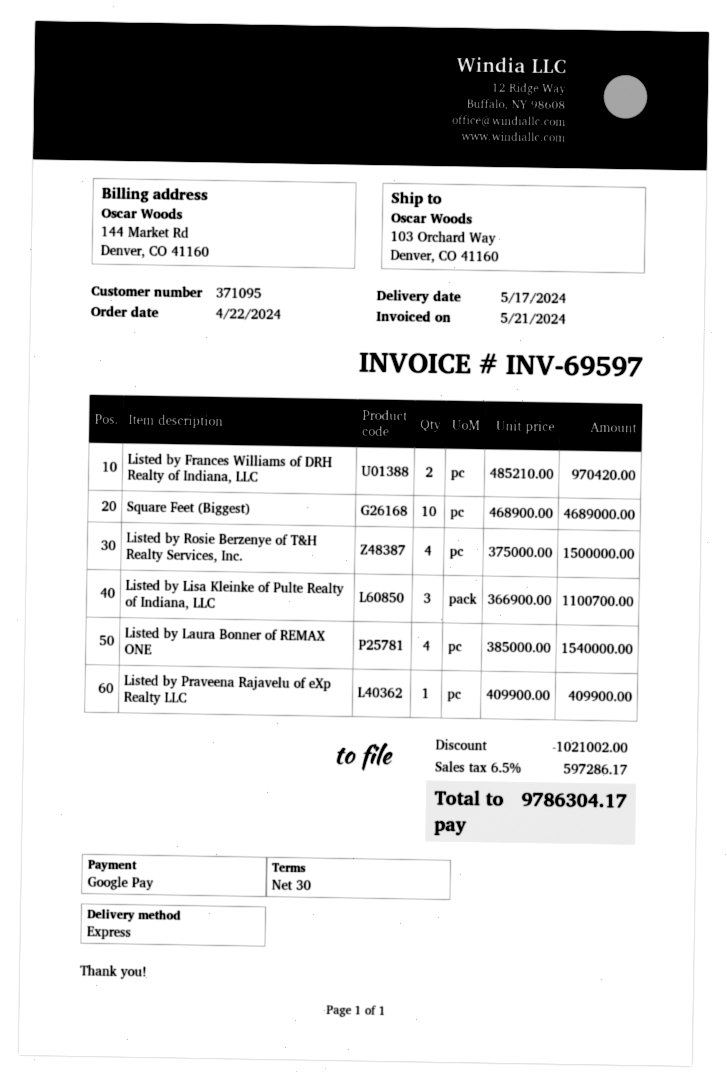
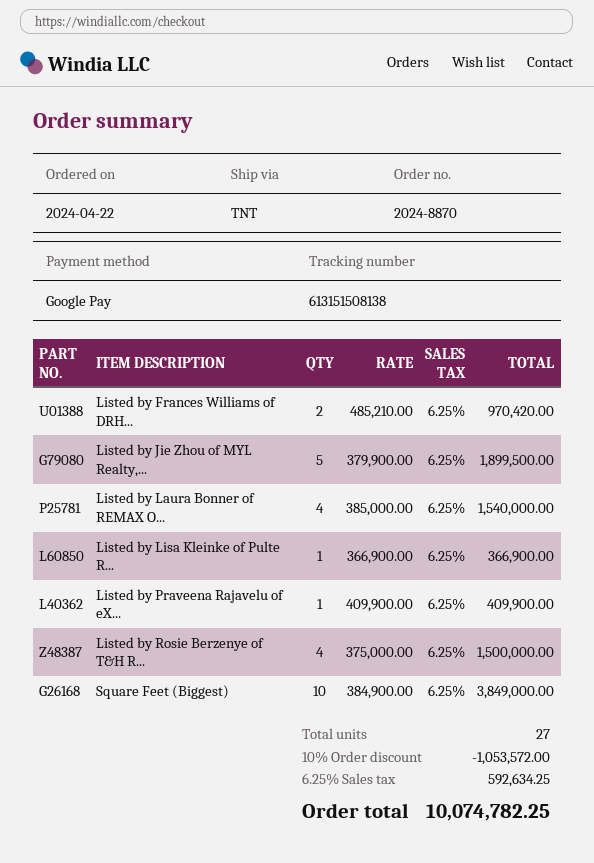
shipping method: express -> TNT
Square Feet (Biggest): 10 x 468900.00 = 4689000.00 -> 10 x 384900.00 = 3849000.00
Listed by Lisa Kleinke of Pulte Realty of Indiana, LLC: 3 x 366900.00 = 1100700.00 -> 1 x 366900.00 = 366900.00
Listed by Jie Zhou of MYL Realty,...: none -> 5 x 379900.00 = 1899500.00
discount: 1021002.00 -> 1053572.00
tax: 6.5% = 597286.17 -> 6.25% = 592634.25
total: 9786304.17 -> 10074782.25

